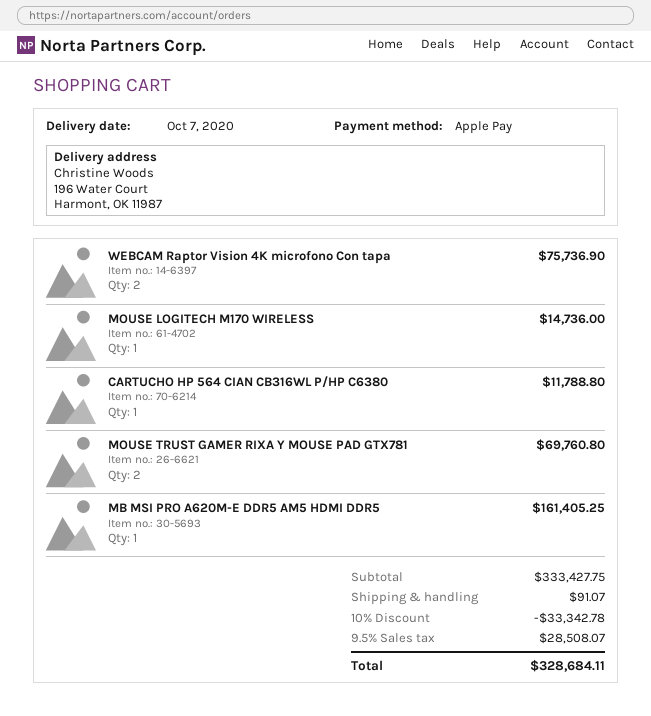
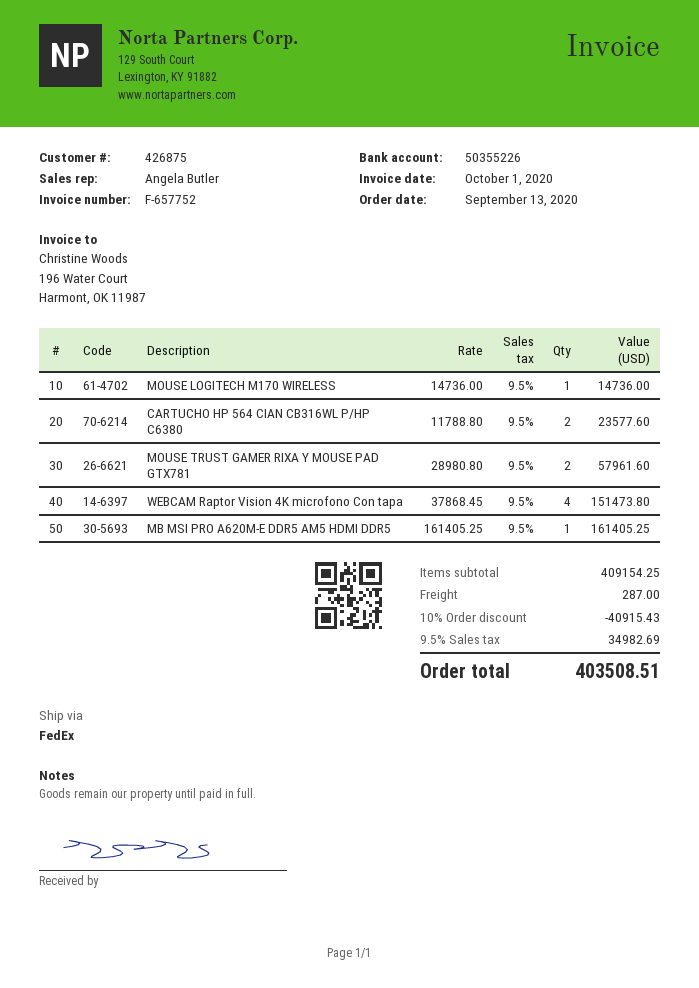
WEBCAM Raptor Vision 4K microfono Con tapa: 2 for 75736.90 -> 4 for 151473.80
CARTUCHO HP 564 CIAN CB316WL P/HP C6380: 1 for 11788.80 -> 2 for 23577.60
MOUSE TRUST GAMER RIXA Y MOUSE PAD GTX781: 2 for 69760.80 -> 2 for 57961.60
subtotal: 333427.75 -> 409154.25
discount: 10% = 33342.78 -> 10% = 40915.43
shipping: 91.07 -> 287.00
tax: 9.5% = 28508.07 -> 9.5% = 34982.69
total: 328684.11 -> 403508.51

